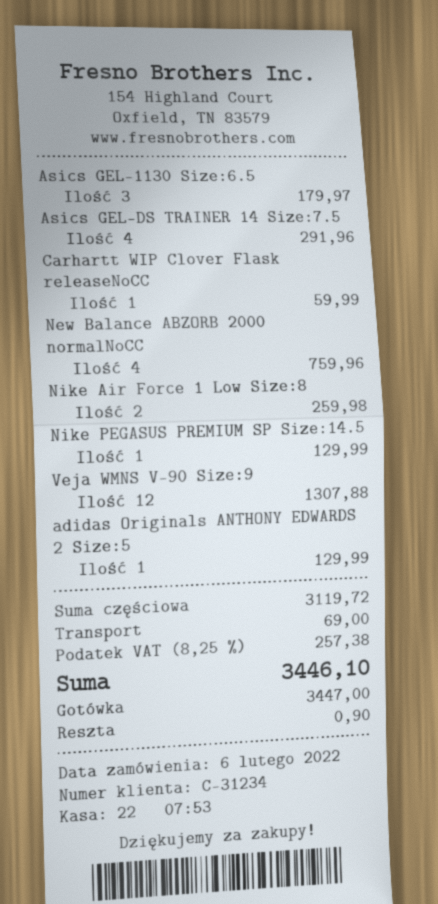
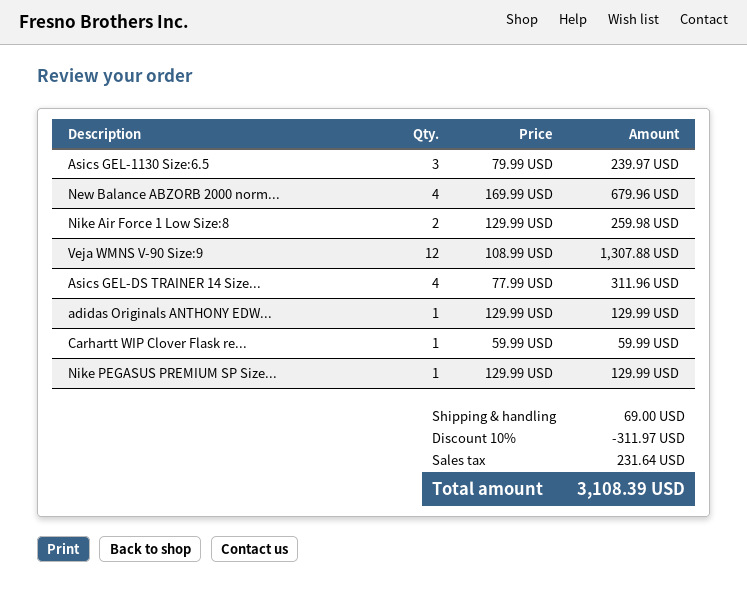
Asics GEL-1130 Size:6.5: 3 for 179.97 -> 3 for 239.97
Asics GEL-DS TRAINER 14 Size:7.5: 4 for 291.96 -> 4 for 311.96
New Balance ABZORB 2000 normalNoCC: 4 for 759.96 -> 4 for 679.96
discount: none -> 10% = 311.97
tax: 257.38 -> 231.64
total: 3446.10 -> 3108.39

